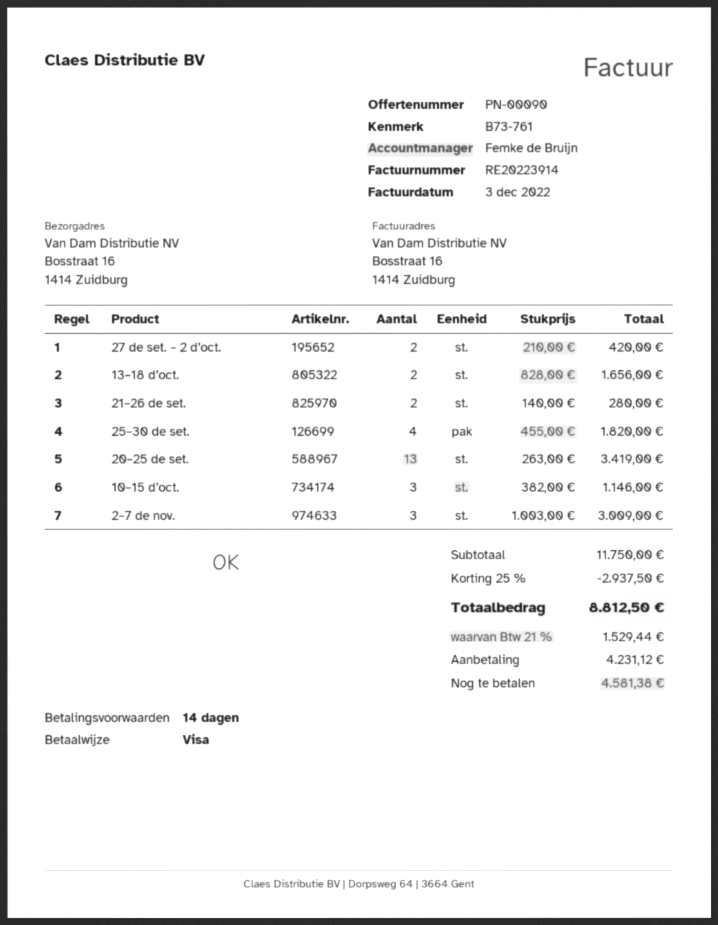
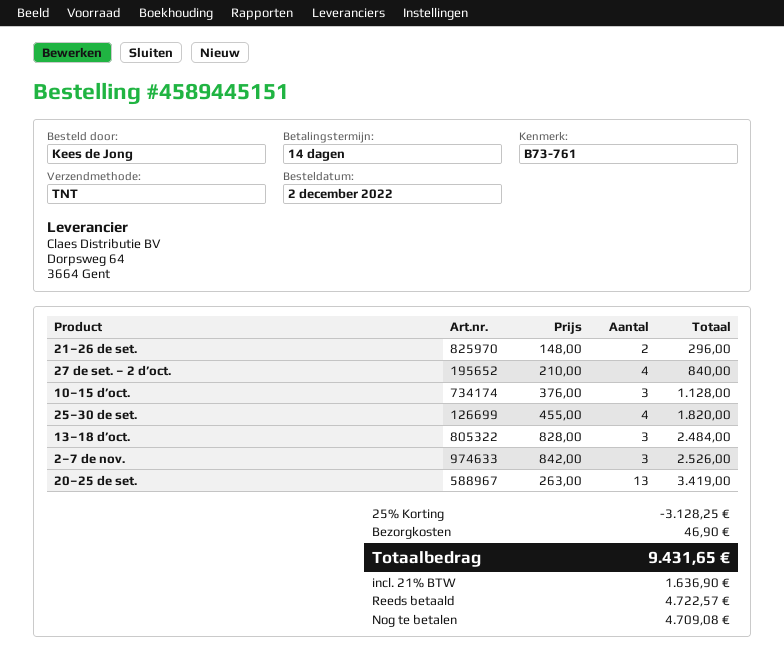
27 de set. – 2 d’oct.: 2 x 210.00 = 420.00 -> 4 x 210.00 = 840.00
13–18 d’oct.: 2 x 828.00 = 1656.00 -> 3 x 828.00 = 2484.00
21–26 de set.: 2 x 140.00 = 280.00 -> 2 x 148.00 = 296.00
10–15 d’oct.: 3 x 382.00 = 1146.00 -> 3 x 376.00 = 1128.00
2–7 de nov.: 3 x 1003.00 = 3009.00 -> 3 x 842.00 = 2526.00
discount: 25% = 2937.50 -> 25% = 3128.25
shipping: none -> 46.90
tax: 21% = 1529.44 -> 21% = 1636.90
total: 8812.50 -> 9431.65
deposit: 4231.12 -> 4722.57
balance: 4581.38 -> 4709.08

